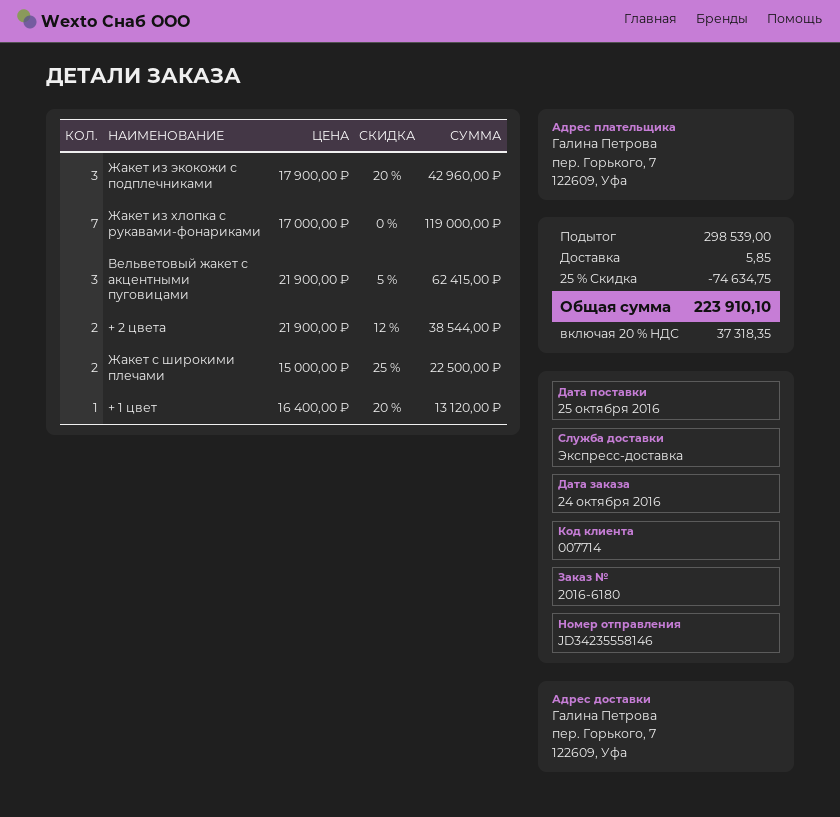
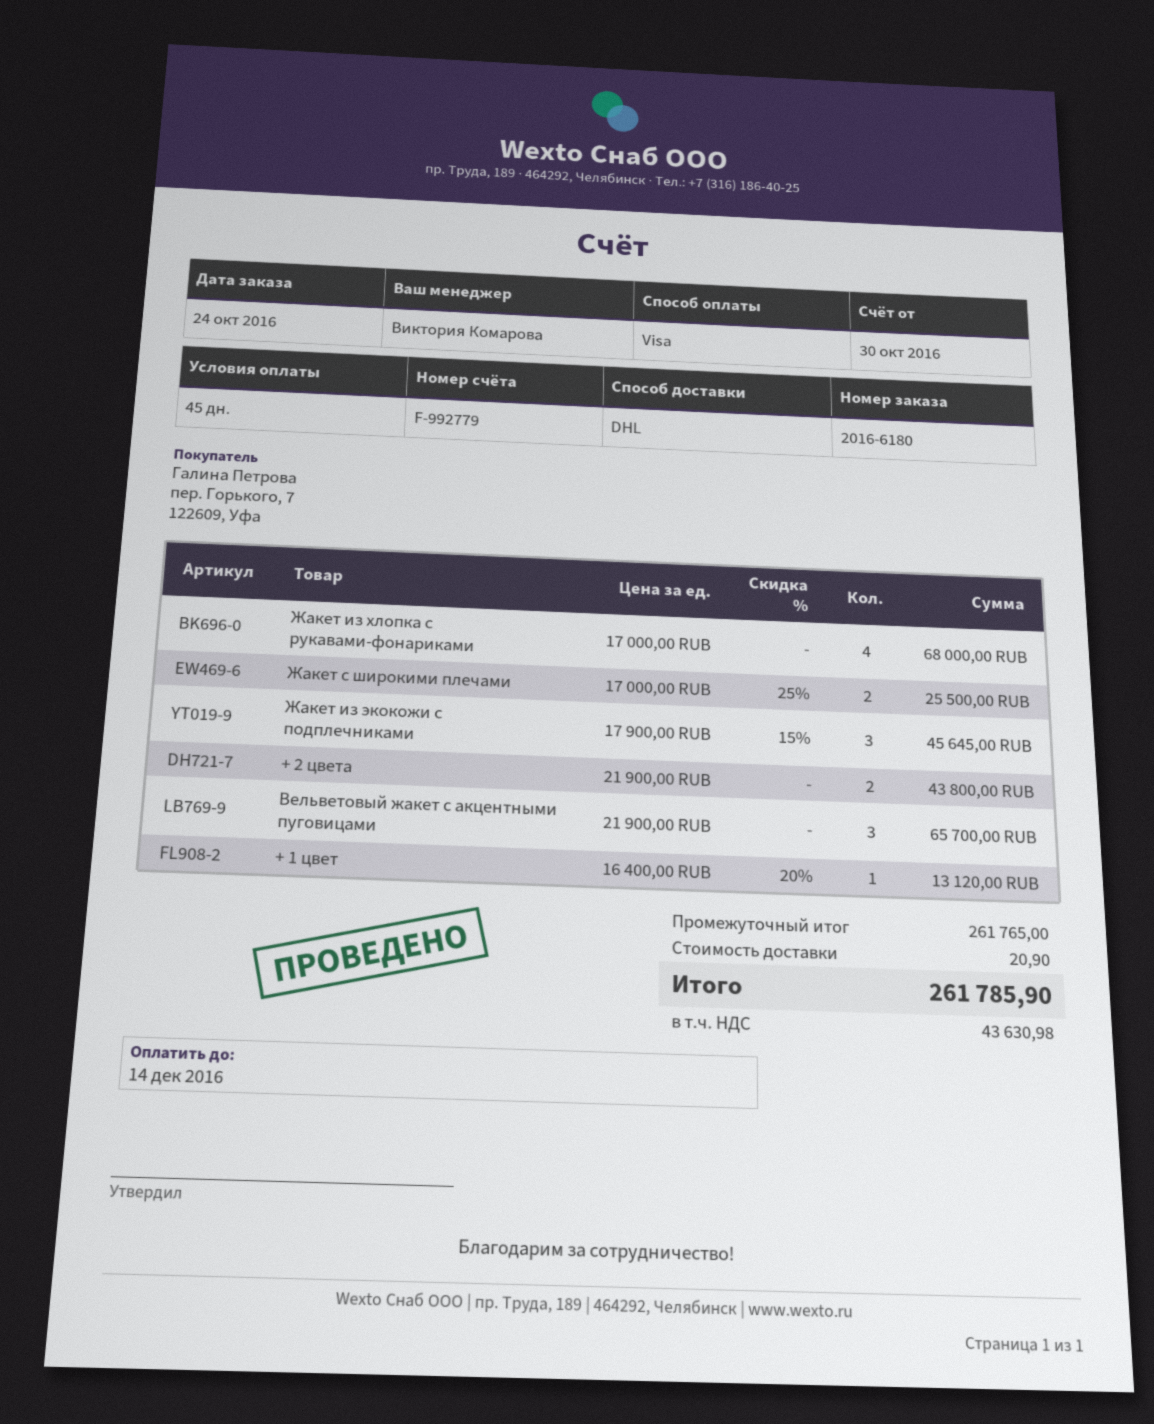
shipping method: express -> DHL
Жакет из экокожи с подплечниками: 3 x 17900.00 - 20% = 42960.00 -> 3 x 17900.00 - 15% = 45645.00
Жакет из хлопка с рукавами-фонариками: 7 x 17000.00 = 119000.00 -> 4 x 17000.00 = 68000.00
Вельветовый жакет с акцентными пуговицами: 3 x 21900.00 - 5% = 62415.00 -> 3 x 21900.00 = 65700.00
+ 2 цвета: 2 x 21900.00 - 12% = 38544.00 -> 2 x 21900.00 = 43800.00
Жакет с широкими плечами: 2 x 15000.00 - 25% = 22500.00 -> 2 x 17000.00 - 25% = 25500.00
subtotal: 298539.00 -> 261765.00
discount: 25% = 74634.75 -> none
shipping: 5.85 -> 20.90
tax: 37318.35 -> 43630.98
total: 223910.10 -> 261785.90

